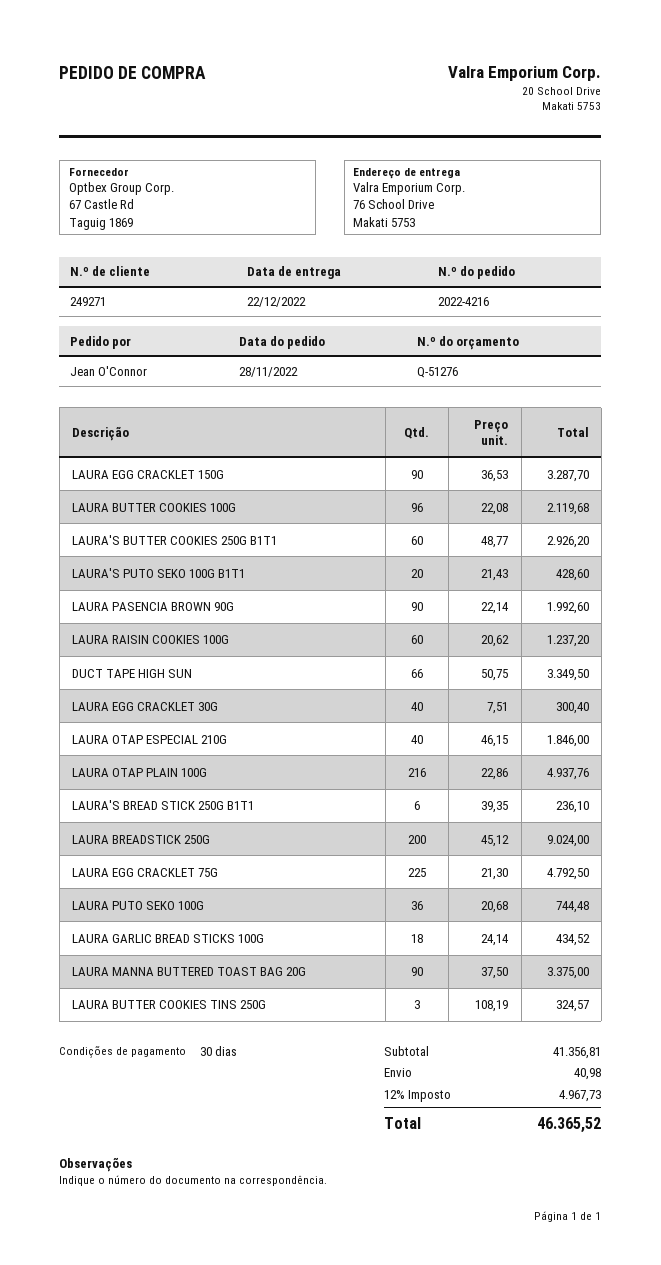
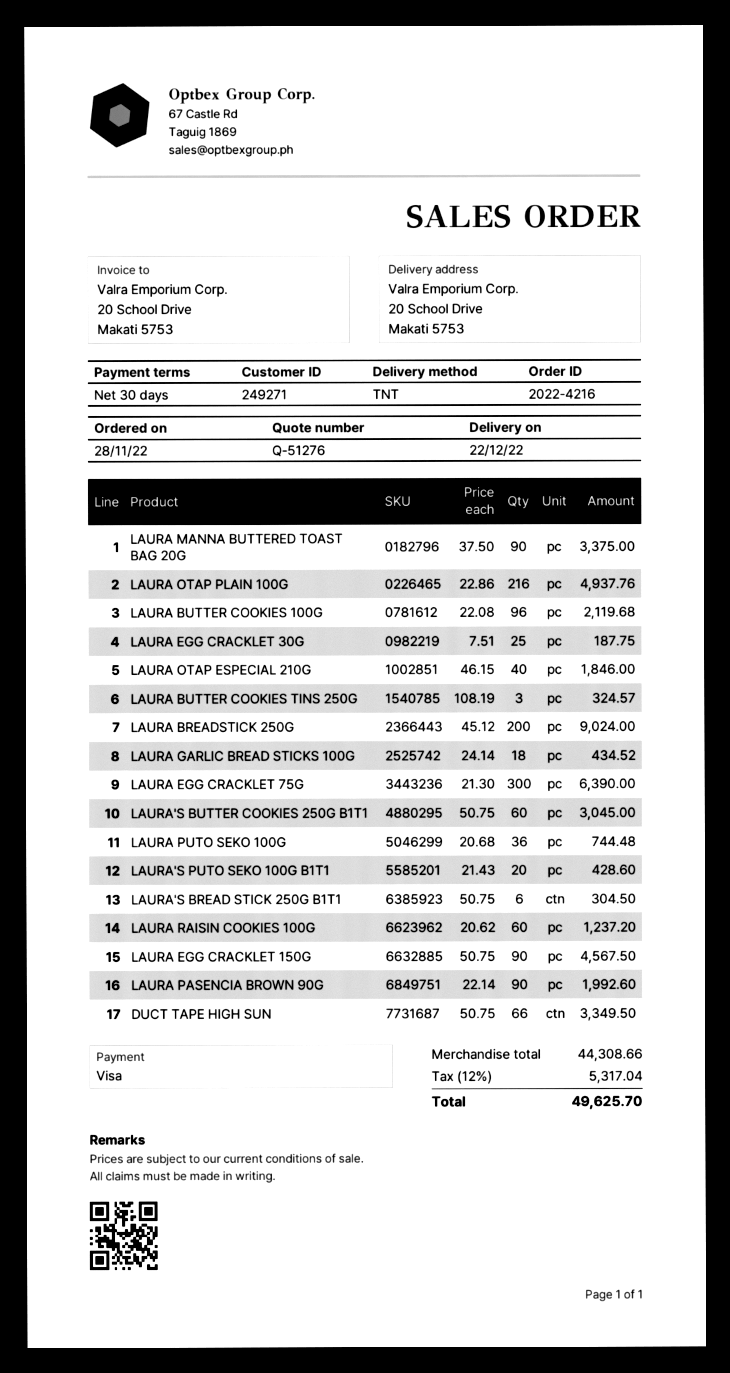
ship to: 76 School Drive, Makati 5753 -> 20 School Drive, Makati 5753
LAURA EGG CRACKLET 150G: 90 x 36.53 = 3287.70 -> 90 x 50.75 = 4567.50
LAURA'S BUTTER COOKIES 250G B1T1: 60 x 48.77 = 2926.20 -> 60 x 50.75 = 3045.00
LAURA EGG CRACKLET 30G: 40 x 7.51 = 300.40 -> 25 x 7.51 = 187.75
LAURA'S BREAD STICK 250G B1T1: 6 x 39.35 = 236.10 -> 6 x 50.75 = 304.50
LAURA EGG CRACKLET 75G: 225 x 21.30 = 4792.50 -> 300 x 21.30 = 6390.00
subtotal: 41356.81 -> 44308.66
shipping: 40.98 -> none
tax: 12% = 4967.73 -> 12% = 5317.04
total: 46365.52 -> 49625.70

